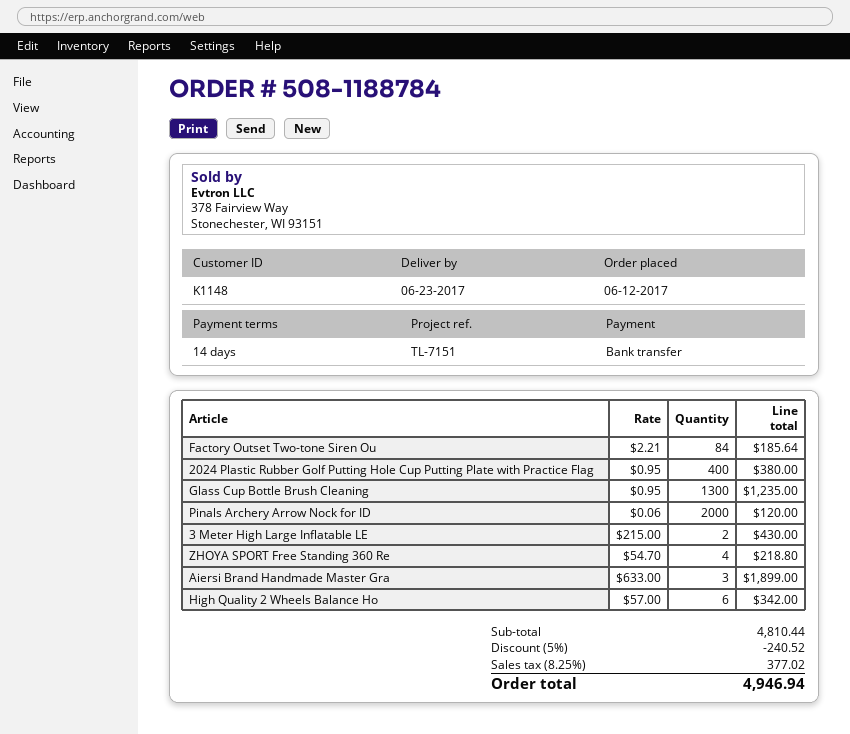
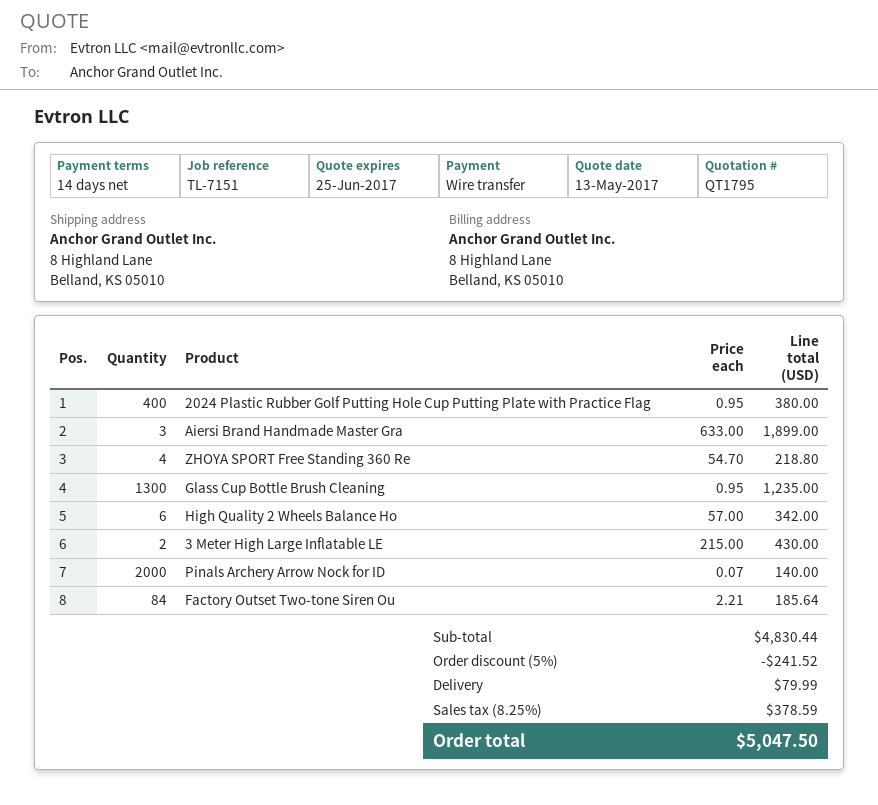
Pinals Archery Arrow Nock for ID: 2000 x 0.06 = 120.00 -> 2000 x 0.07 = 140.00
subtotal: 4810.44 -> 4830.44
discount: 5% = 240.52 -> 5% = 241.52
shipping: none -> 79.99
tax: 8.25% = 377.02 -> 8.25% = 378.59
total: 4946.94 -> 5047.50

